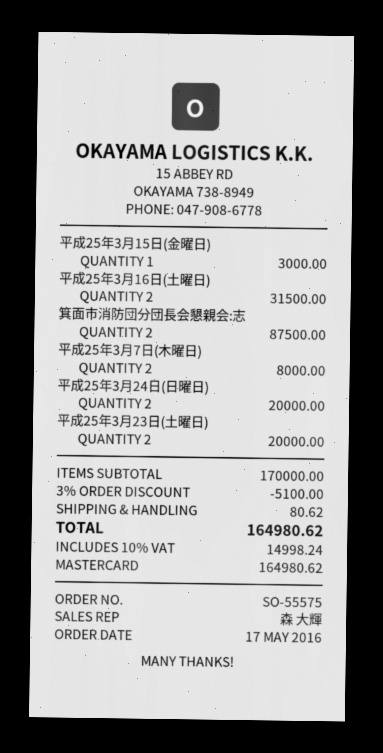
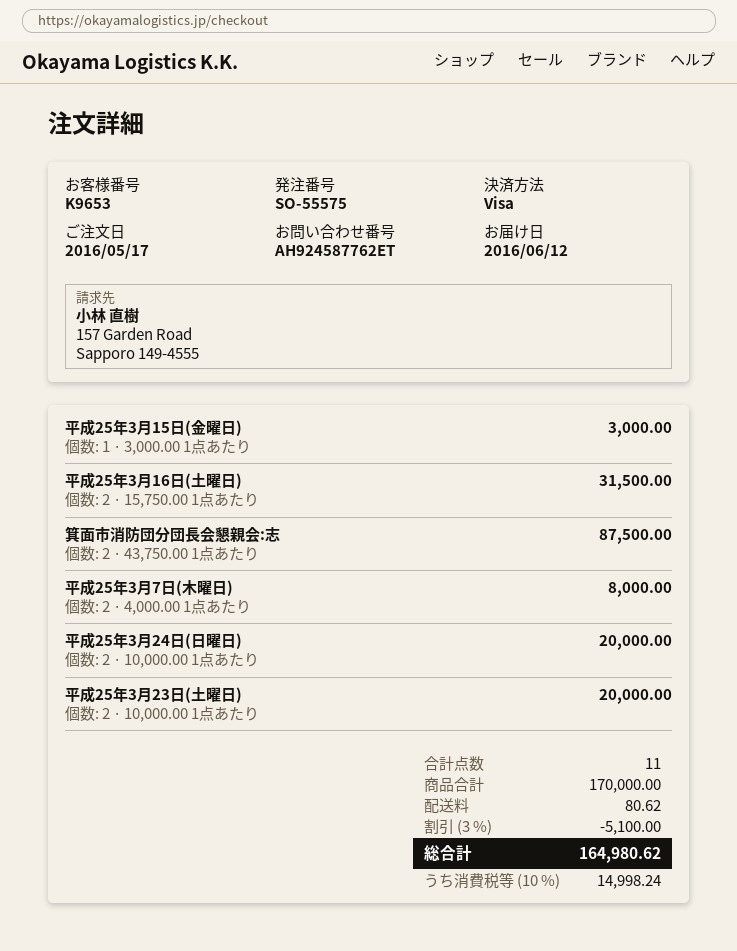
payment method: Mastercard -> Visa

